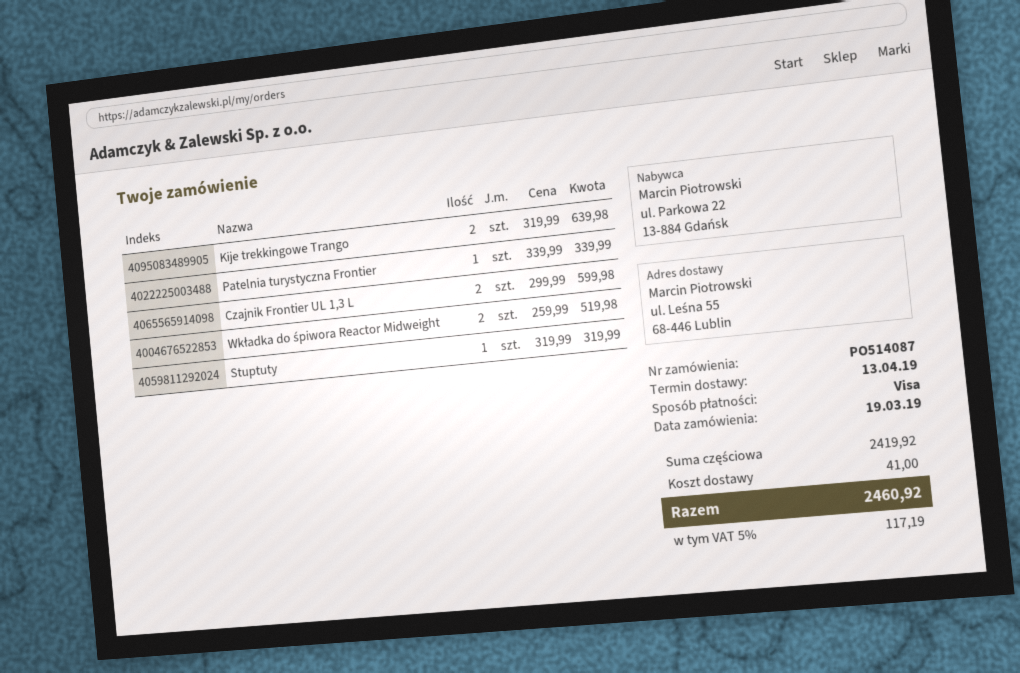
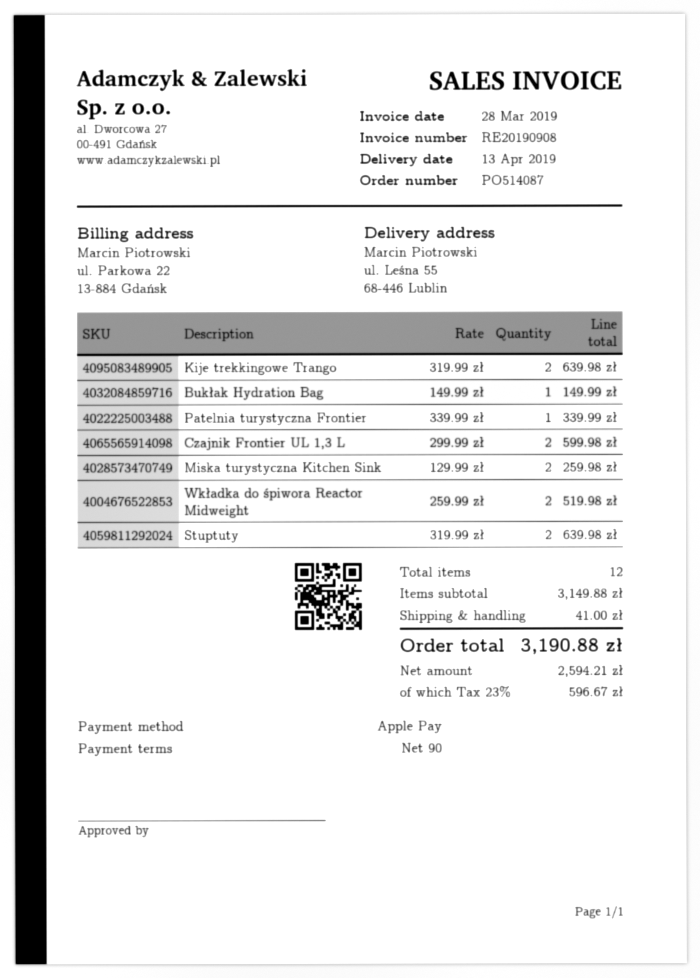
payment method: Visa -> Apple Pay
Stuptuty: 1 x 319.99 = 319.99 -> 2 x 319.99 = 639.98
Bukłak Hydration Bag: none -> 1 x 149.99 = 149.99
Miska turystyczna Kitchen Sink: none -> 2 x 129.99 = 259.98
subtotal: 2419.92 -> 3149.88
tax: 5% = 117.19 -> 23% = 596.67
total: 2460.92 -> 3190.88

